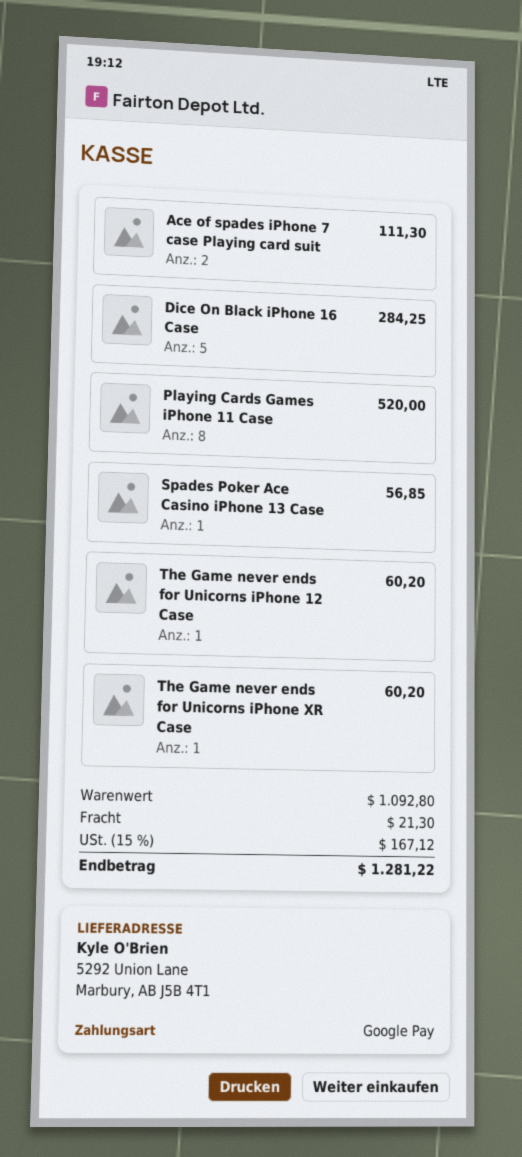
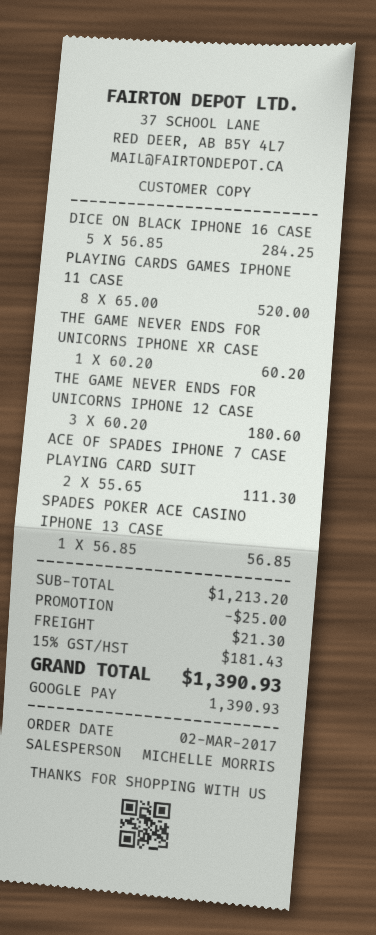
The Game never ends for Unicorns iPhone 12 Case: 1 for 60.20 -> 3 for 180.60
subtotal: 1092.80 -> 1213.20
discount: none -> 25.00
tax: 15% = 167.12 -> 15% = 181.43
total: 1281.22 -> 1390.93

